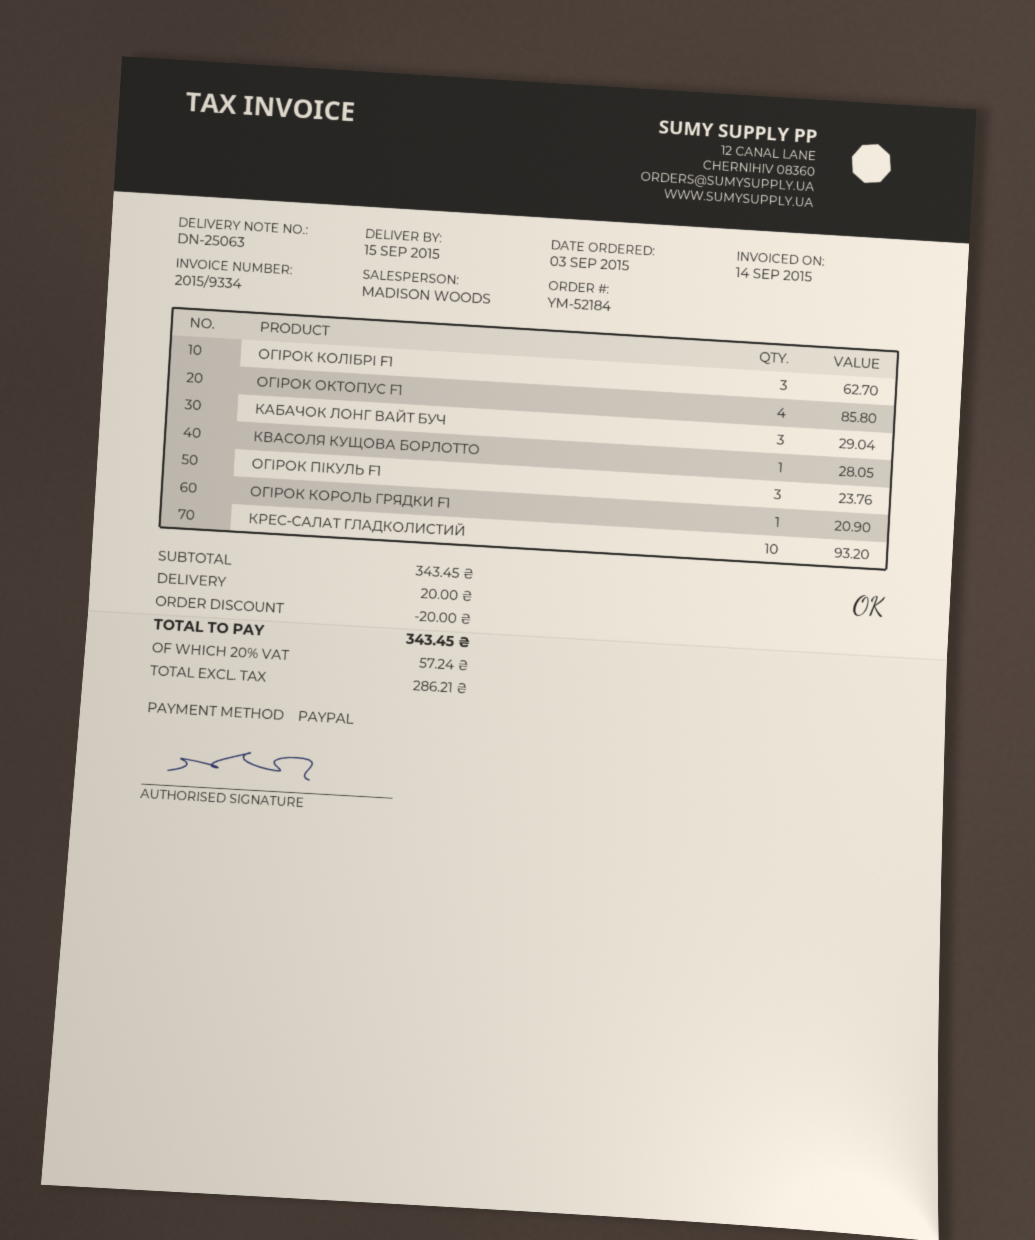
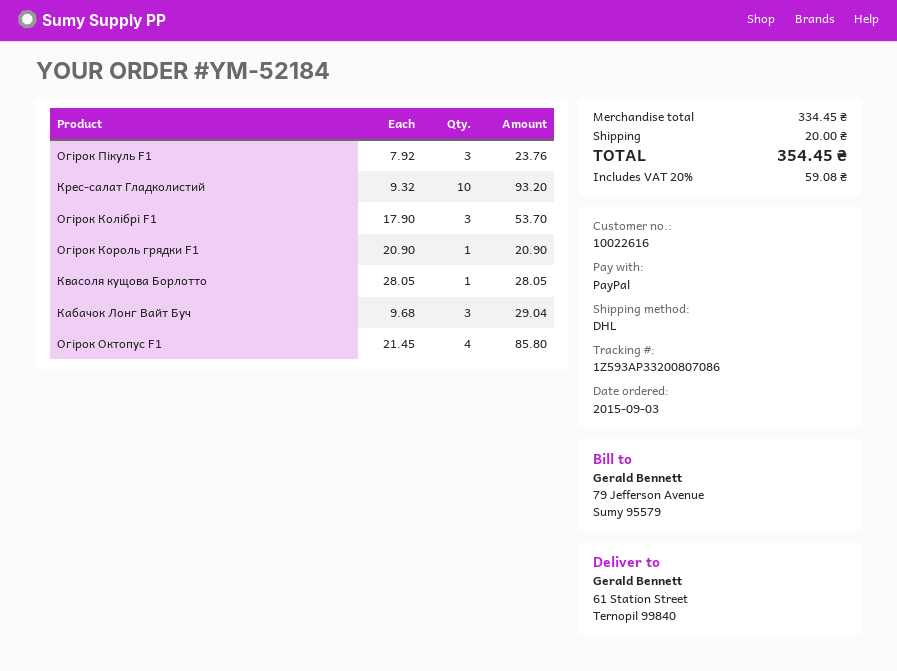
ОГІРОК КОЛІБРІ F1: 3 for 62.70 -> 3 for 53.70
subtotal: 343.45 -> 334.45
discount: 20.00 -> none
tax: 20% = 57.24 -> 20% = 59.08
total: 343.45 -> 354.45

